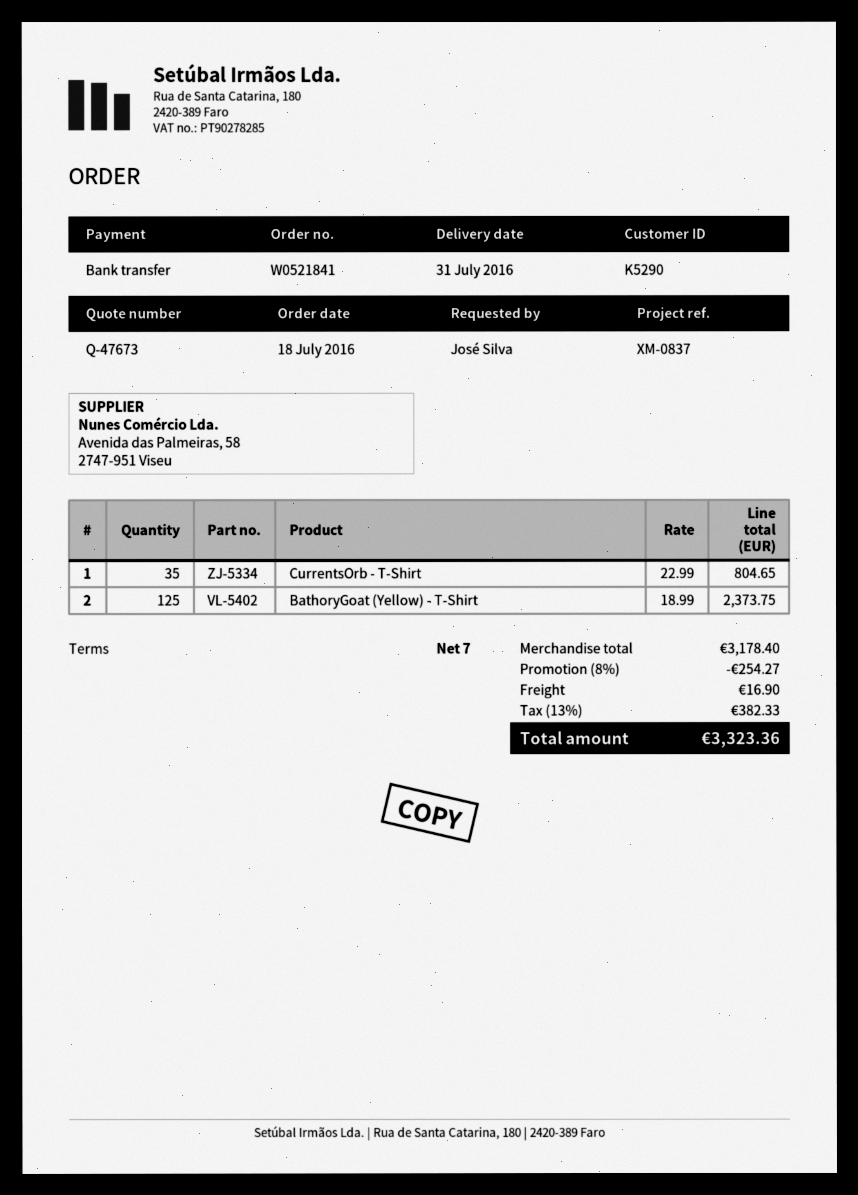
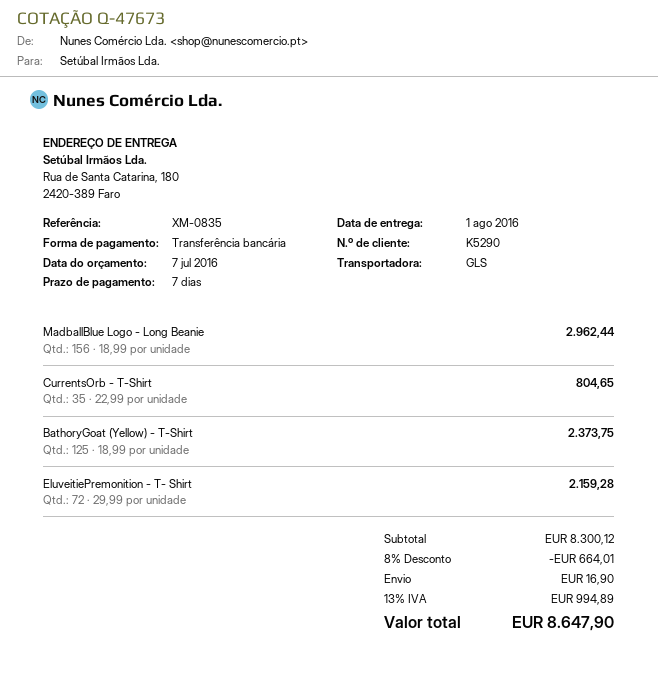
delivery date: 2016-07-31 -> 2016-08-01
reference: XM-0837 -> XM-0835
MadballBlue Logo - Long Beanie: none -> 156 x 18.99 = 2962.44
EluveitiePremonition - T- Shirt: none -> 72 x 29.99 = 2159.28
subtotal: 3178.40 -> 8300.12
discount: 8% = 254.27 -> 8% = 664.01
tax: 13% = 382.33 -> 13% = 994.89
total: 3323.36 -> 8647.90

